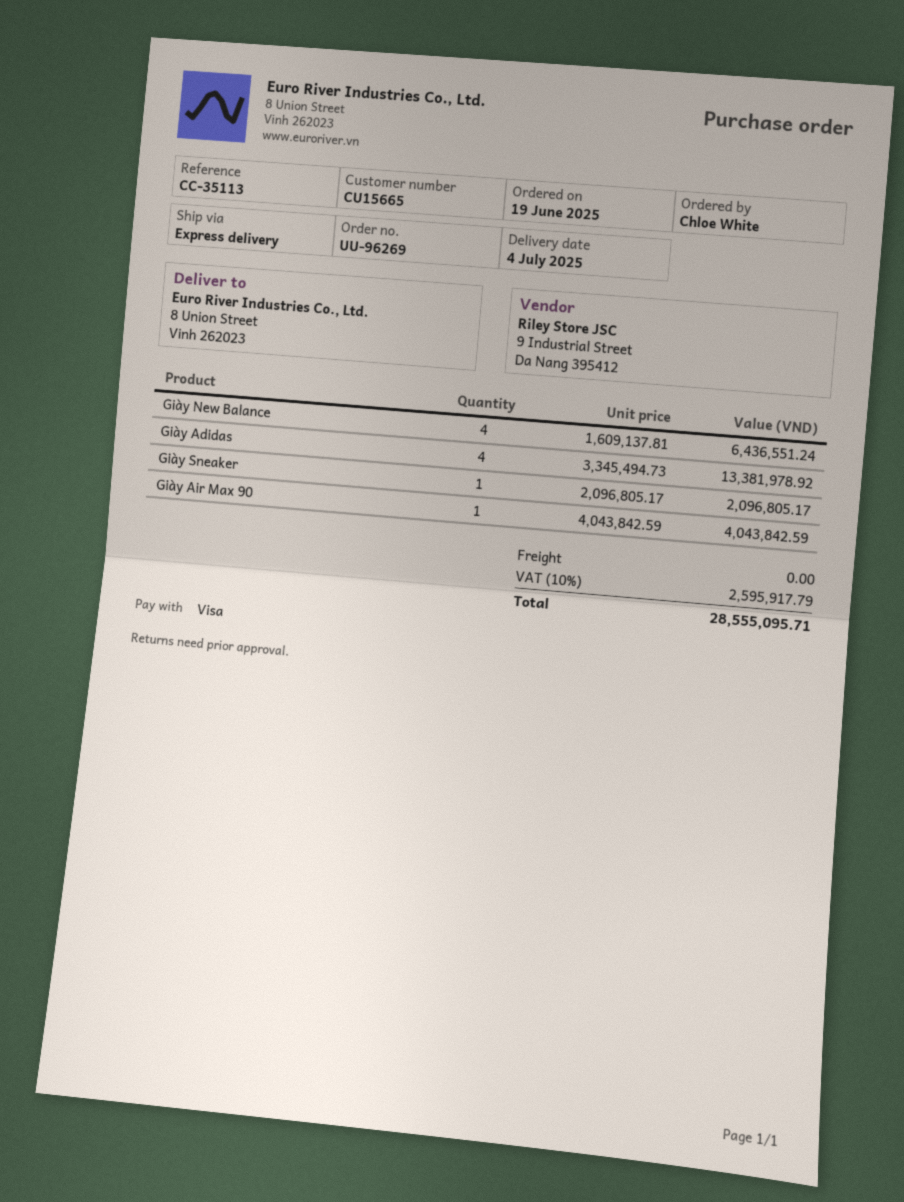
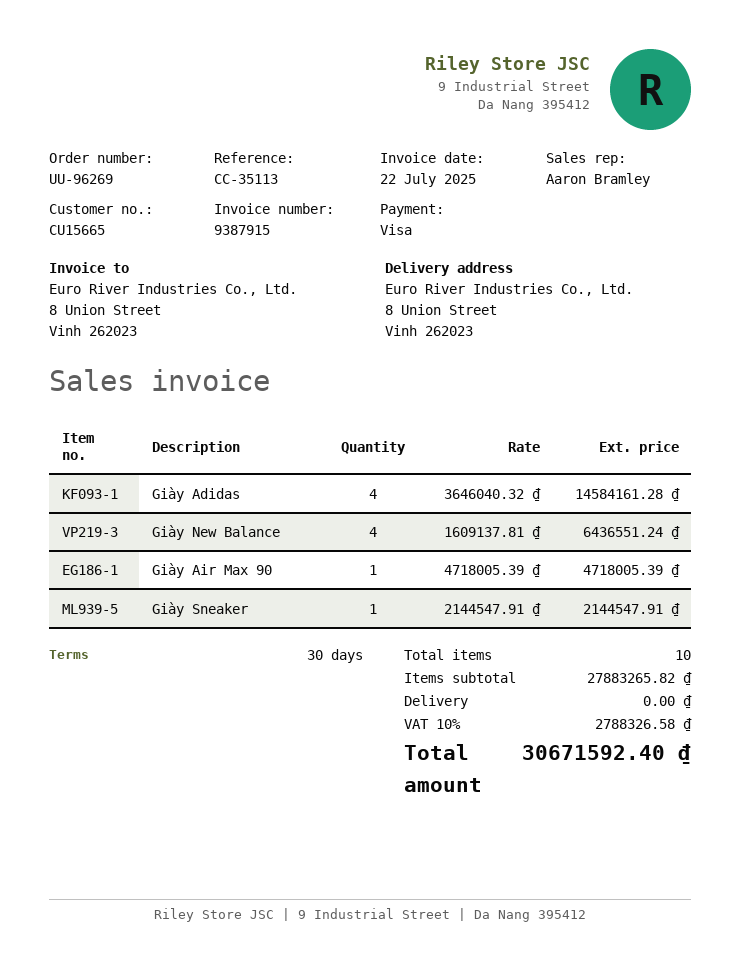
Giày Adidas: 4 x 3345494.73 = 13381978.92 -> 4 x 3646040.32 = 14584161.28
Giày Sneaker: 1 x 2096805.17 = 2096805.17 -> 1 x 2144547.91 = 2144547.91
Giày Air Max 90: 1 x 4043842.59 = 4043842.59 -> 1 x 4718005.39 = 4718005.39
tax: 10% = 2595917.79 -> 10% = 2788326.58
total: 28555095.71 -> 30671592.40

